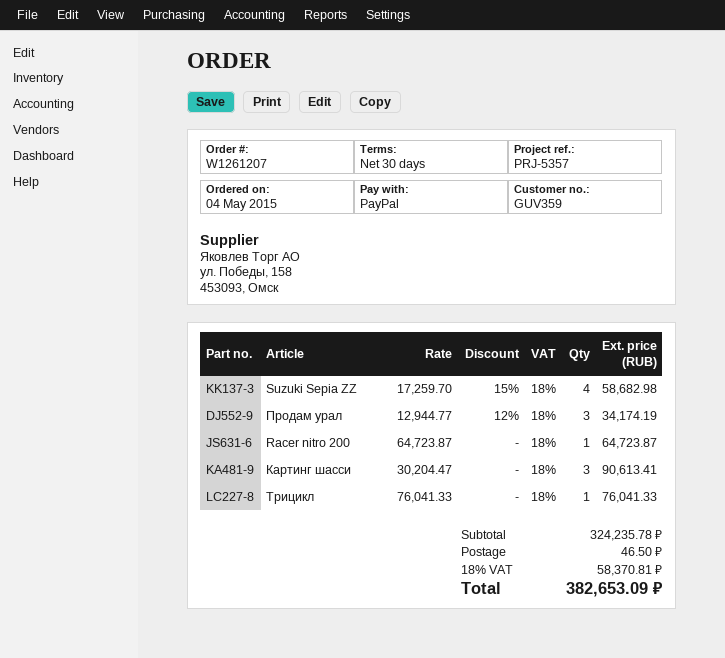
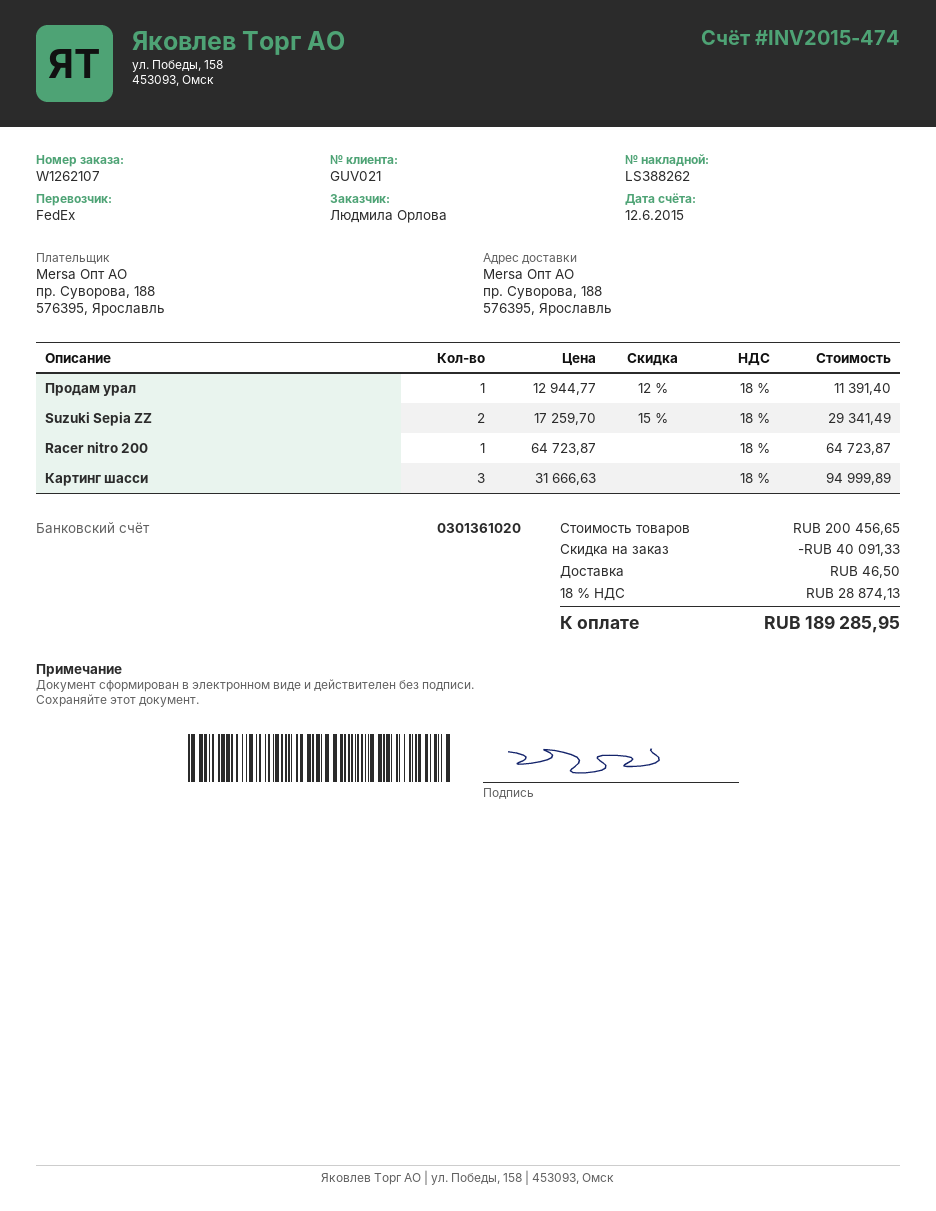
order number: W1261207 -> W1262107
customer number: GUV359 -> GUV021
Suzuki Sepia ZZ: 4 x 17259.70 - 15% = 58682.98 -> 2 x 17259.70 - 15% = 29341.49
Продам урал: 3 x 12944.77 - 12% = 34174.19 -> 1 x 12944.77 - 12% = 11391.40
Картинг шасси: 3 x 30204.47 = 90613.41 -> 3 x 31666.63 = 94999.89
Трицикл: 1 x 76041.33 = 76041.33 -> none
subtotal: 324235.78 -> 200456.65
discount: none -> 40091.33
tax: 18% = 58370.81 -> 18% = 28874.13
total: 382653.09 -> 189285.95

